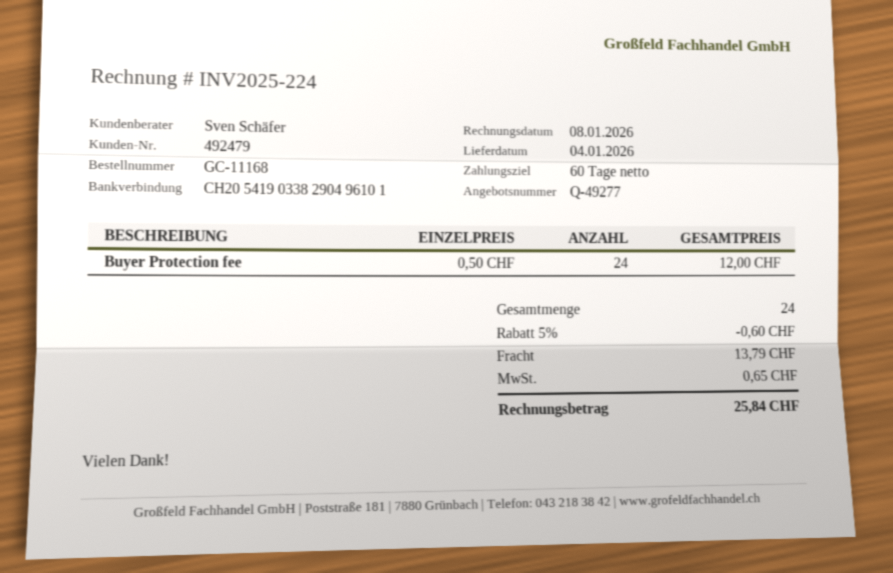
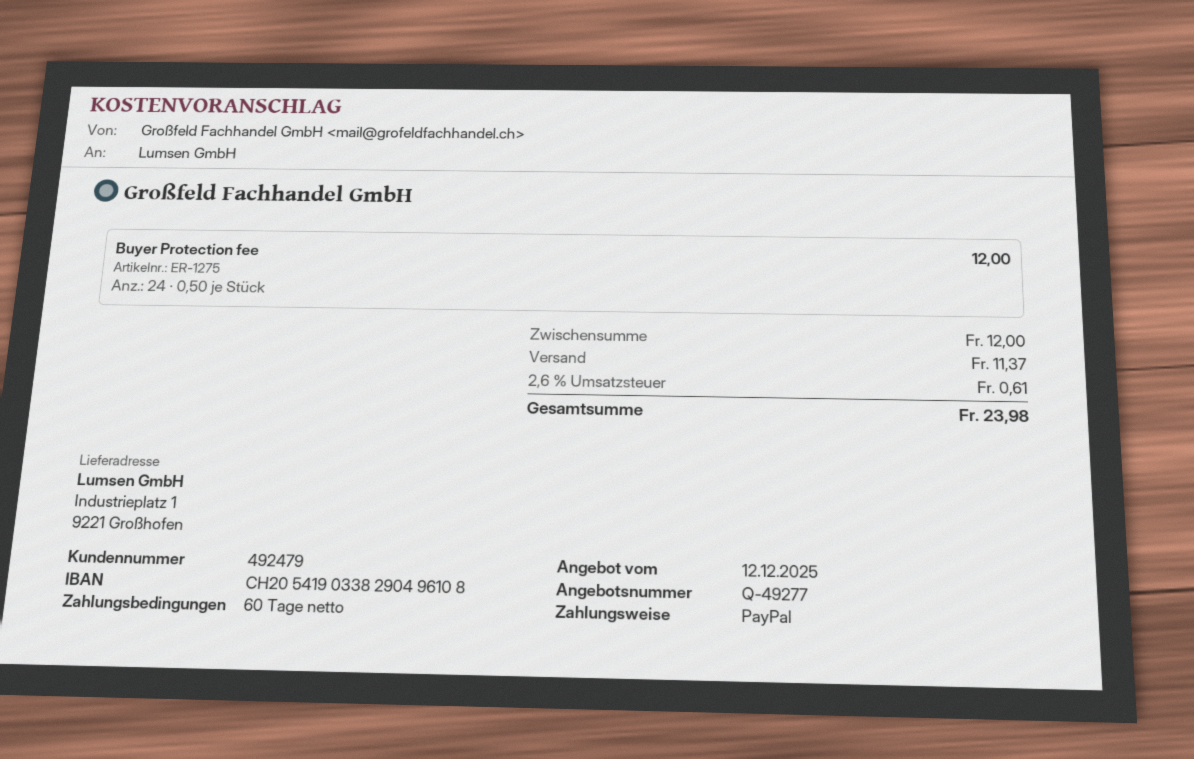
bank account: CH2054190338290496101 -> CH2054190338290496108
discount: 5% = 0.60 -> none
shipping: 13.79 -> 11.37
tax: 0.65 -> 0.61
total: 25.84 -> 23.98

